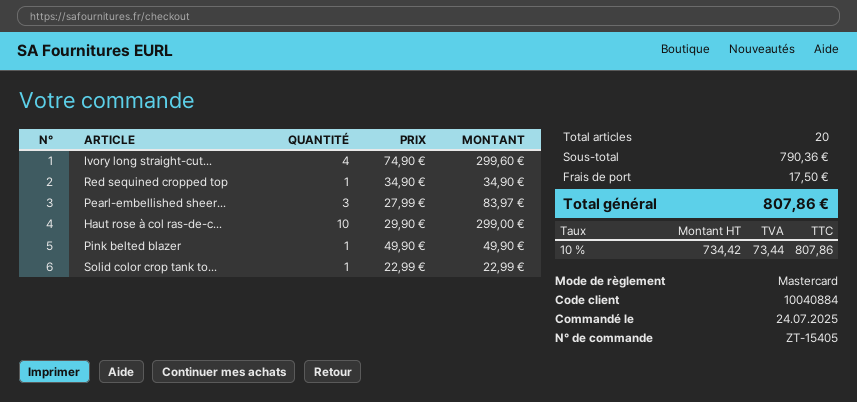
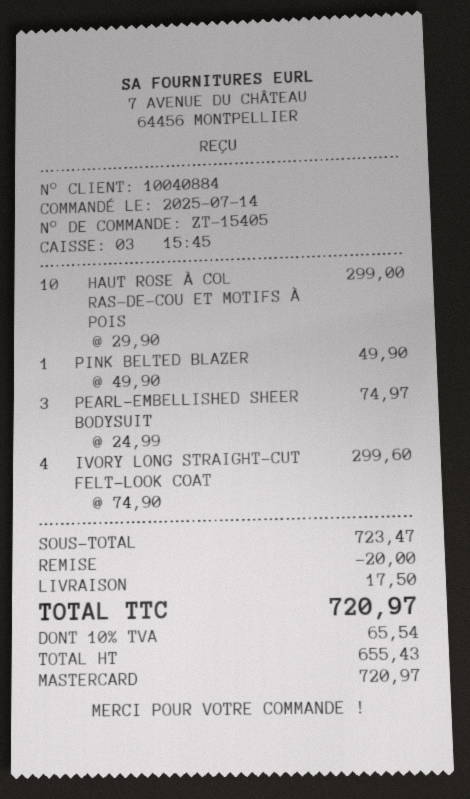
order date: 2025-07-24 -> 2025-07-14
Red sequined cropped top: 1 x 34.90 = 34.90 -> none
Pearl-embellished sheer...: 3 x 27.99 = 83.97 -> 3 x 24.99 = 74.97
Solid color crop tank to...: 1 x 22.99 = 22.99 -> none
subtotal: 790.36 -> 723.47
discount: none -> 20.00
net: 734.42 -> 655.43
tax: 10% = 73.44 -> 10% = 65.54
total: 807.86 -> 720.97

